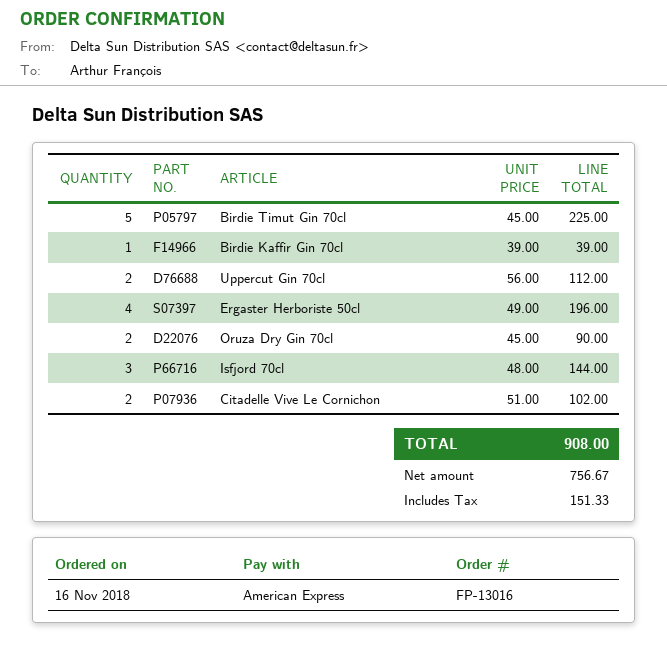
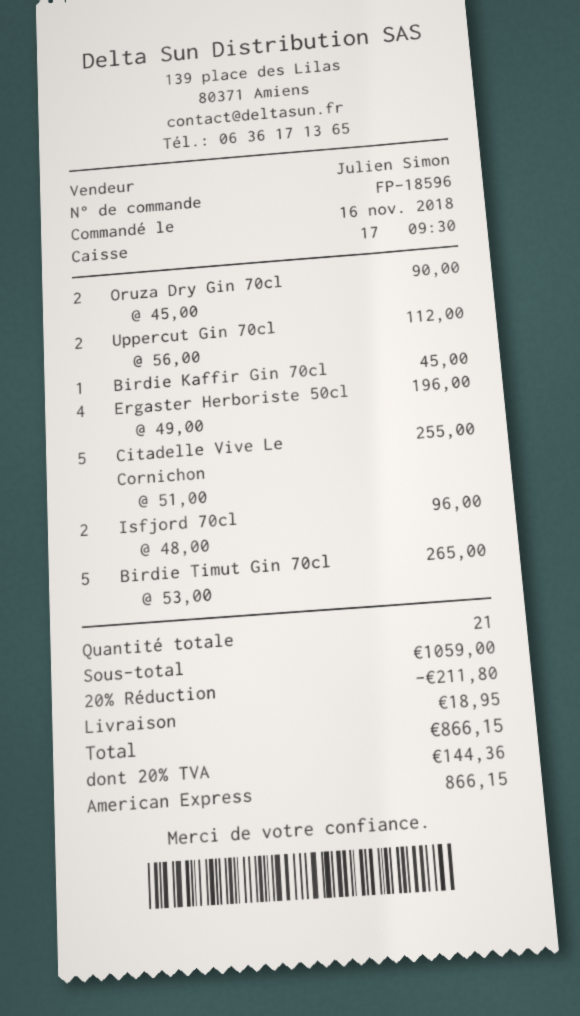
order number: FP-13016 -> FP-18596
Birdie Timut Gin 70cl: 5 x 45.00 = 225.00 -> 5 x 53.00 = 265.00
Birdie Kaffir Gin 70cl: 1 x 39.00 = 39.00 -> 1 x 45.00 = 45.00
Isfjord 70cl: 3 x 48.00 = 144.00 -> 2 x 48.00 = 96.00
Citadelle Vive Le Cornichon: 2 x 51.00 = 102.00 -> 5 x 51.00 = 255.00
discount: none -> 20% = 211.80
shipping: none -> 18.95
tax: 151.33 -> 144.36
total: 908.00 -> 866.15

